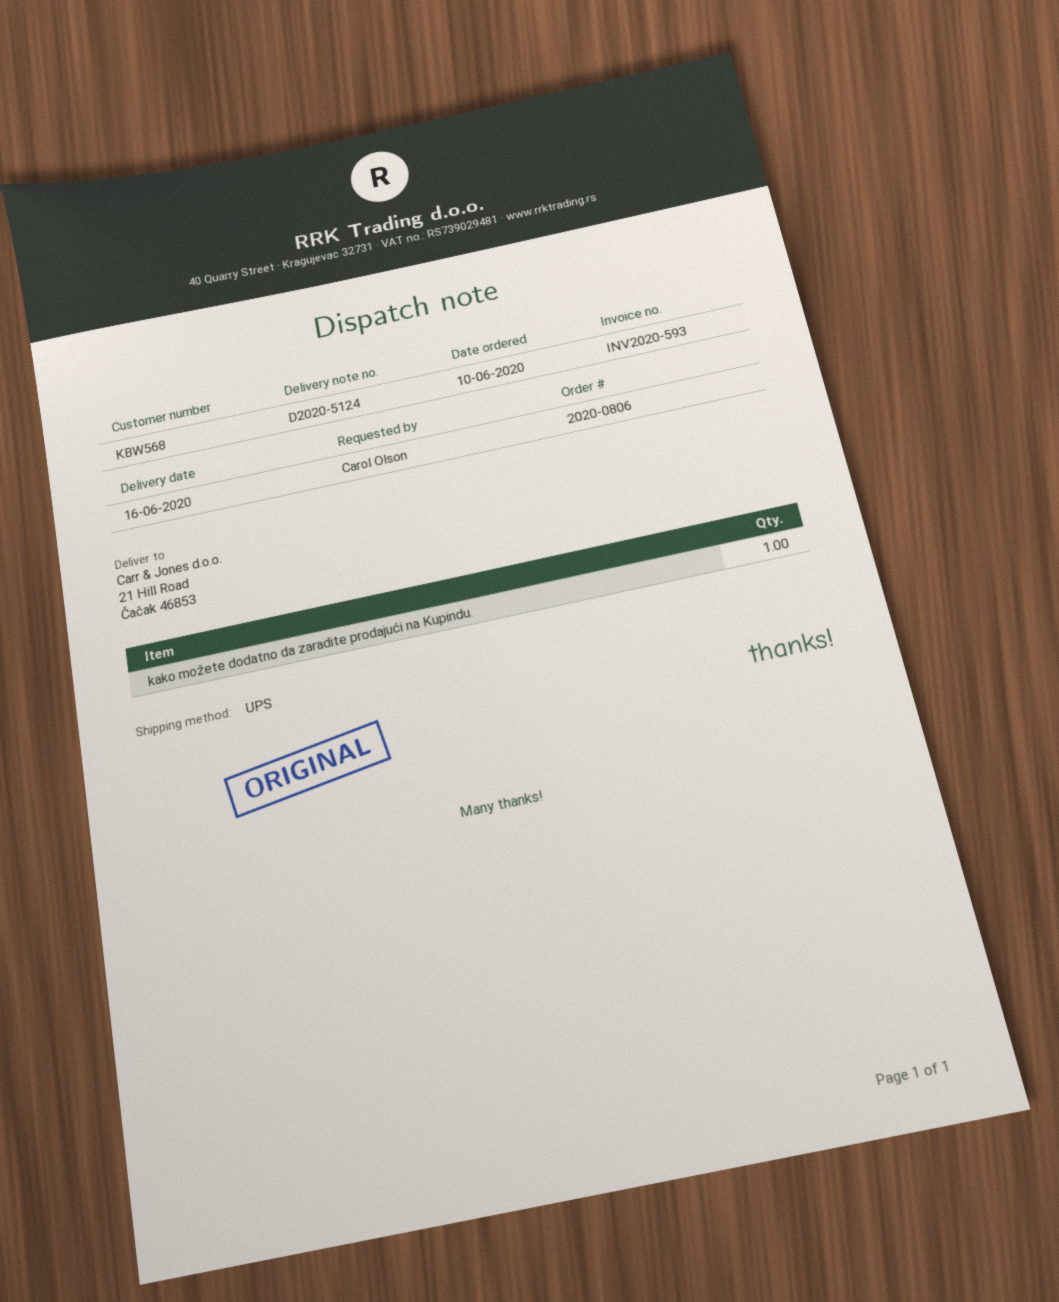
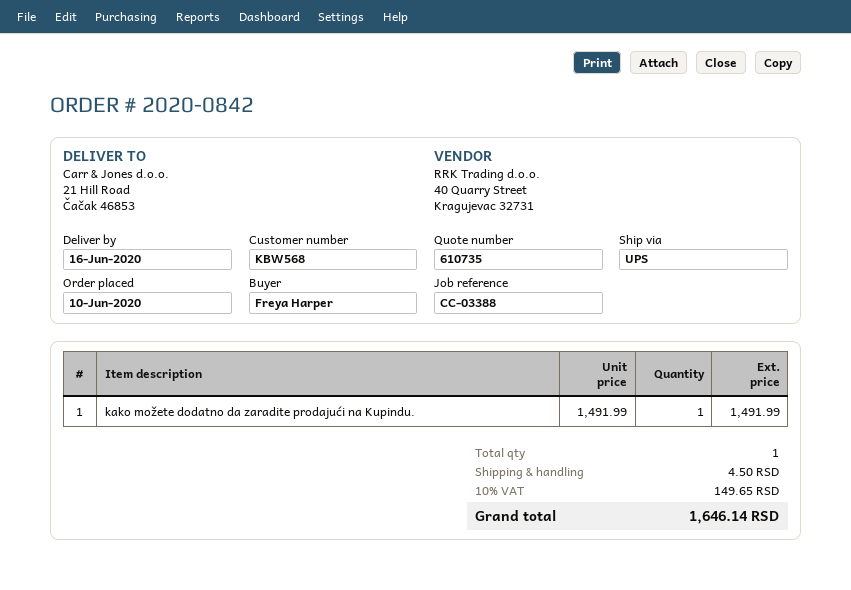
order number: 2020-0806 -> 2020-0842
ordered by: Carol Olson -> Freya Harper

